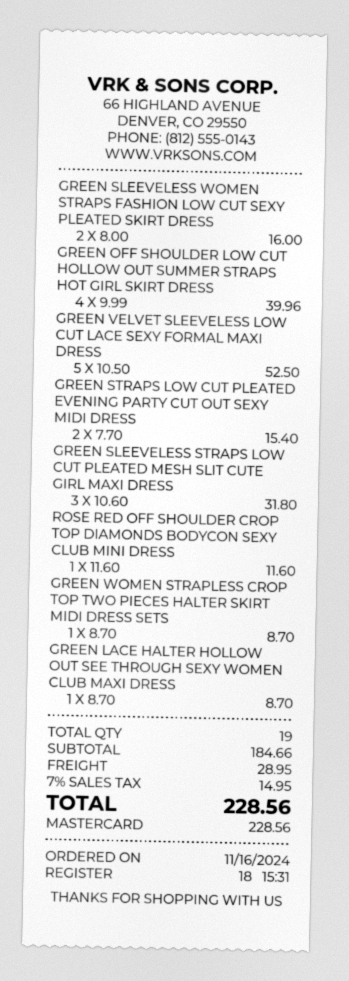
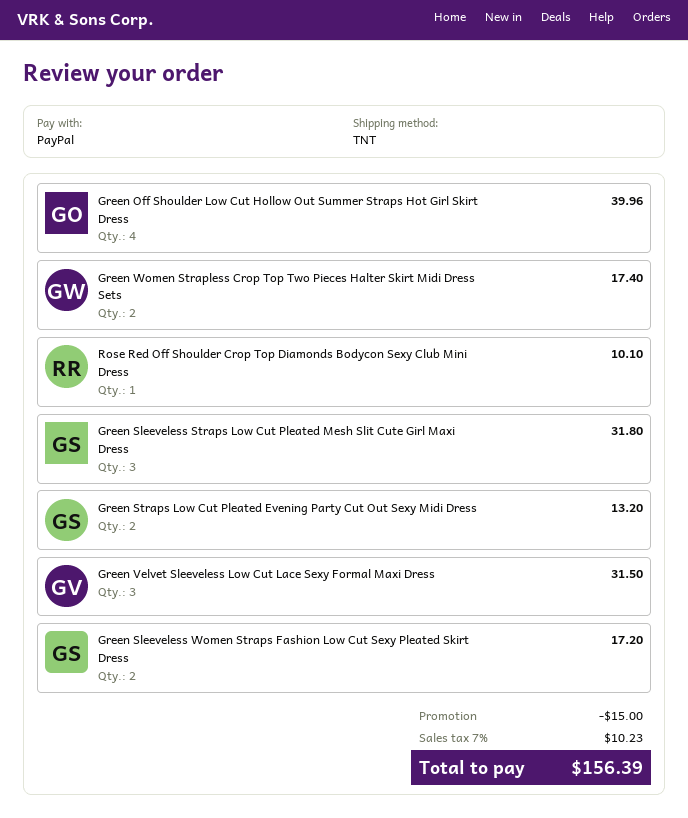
payment method: Mastercard -> PayPal
GREEN SLEEVELESS WOMEN STRAPS FASHION LOW CUT SEXY PLEATED SKIRT DRESS: 2 for 16.00 -> 2 for 17.20
GREEN VELVET SLEEVELESS LOW CUT LACE SEXY FORMAL MAXI DRESS: 5 for 52.50 -> 3 for 31.50
GREEN STRAPS LOW CUT PLEATED EVENING PARTY CUT OUT SEXY MIDI DRESS: 2 for 15.40 -> 2 for 13.20
ROSE RED OFF SHOULDER CROP TOP DIAMONDS BODYCON SEXY CLUB MINI DRESS: 1 for 11.60 -> 1 for 10.10
GREEN WOMEN STRAPLESS CROP TOP TWO PIECES HALTER SKIRT MIDI DRESS SETS: 1 for 8.70 -> 2 for 17.40
GREEN LACE HALTER HOLLOW OUT SEE THROUGH SEXY WOMEN CLUB MAXI DRESS: 1 for 8.70 -> none
discount: none -> 15.00
shipping: 28.95 -> none
tax: 7% = 14.95 -> 7% = 10.23
total: 228.56 -> 156.39

